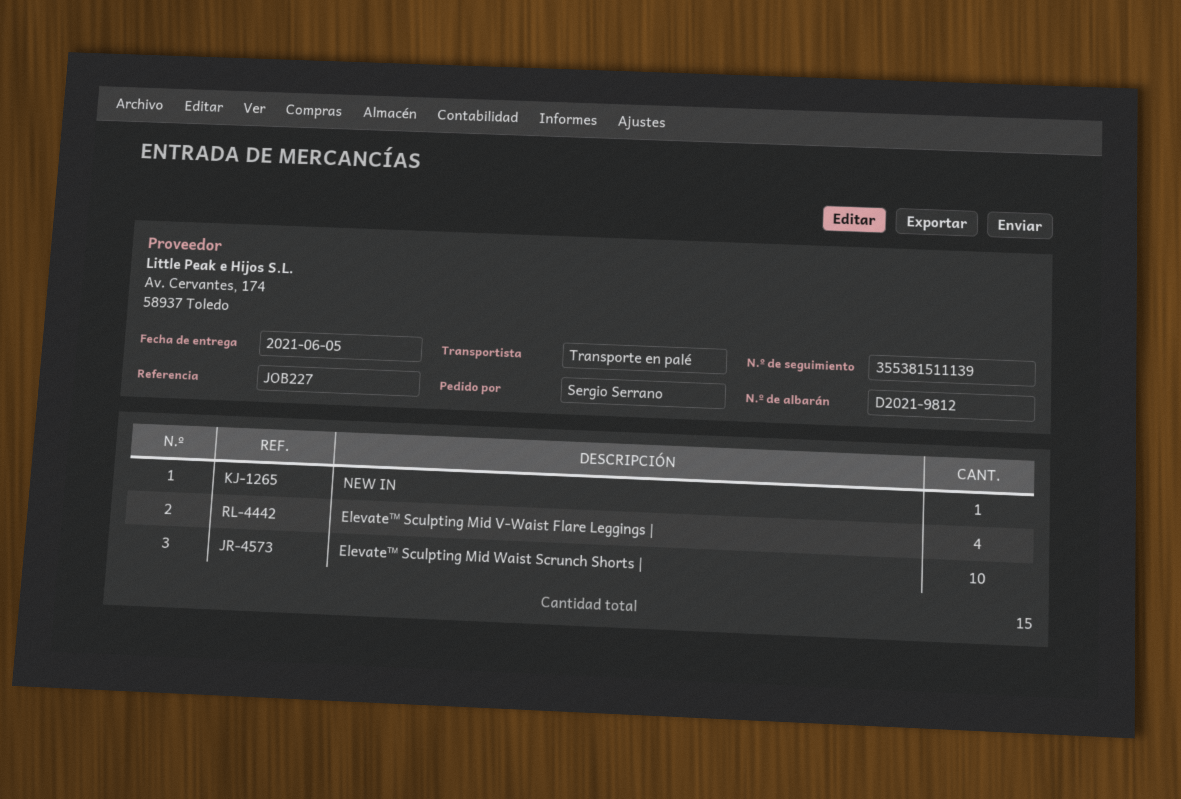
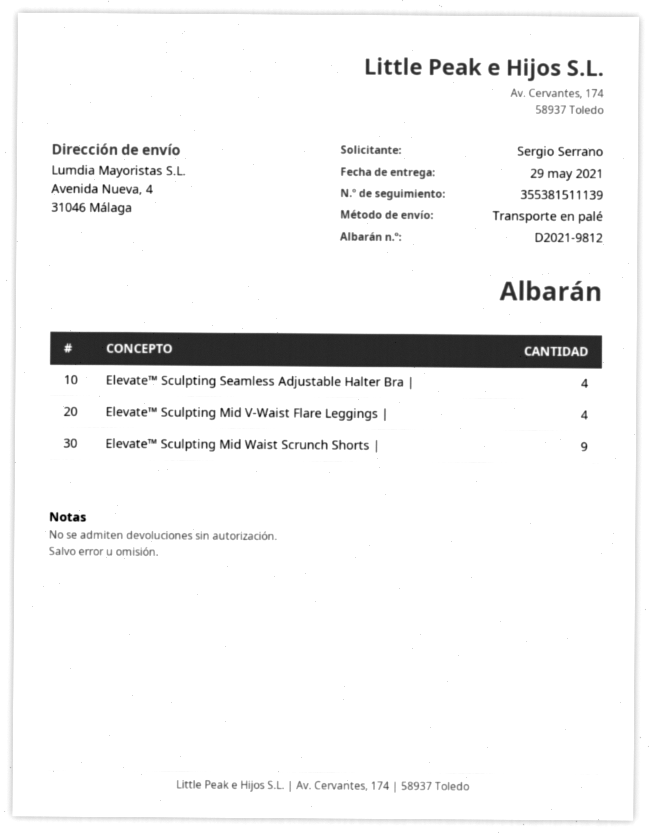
delivery date: 2021-06-05 -> 2021-05-29
NEW IN: 1 -> none
Elevate™ Sculpting Mid Waist Scrunch Shorts |: 10 -> 9
Elevate™ Sculpting Seamless Adjustable Halter Bra |: none -> 4

